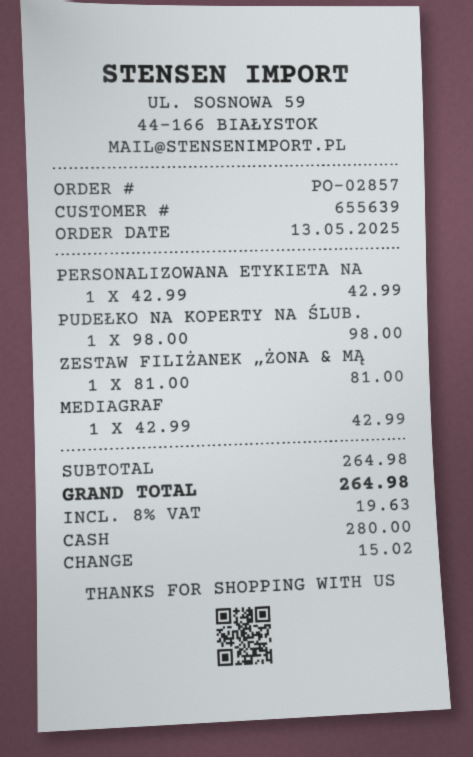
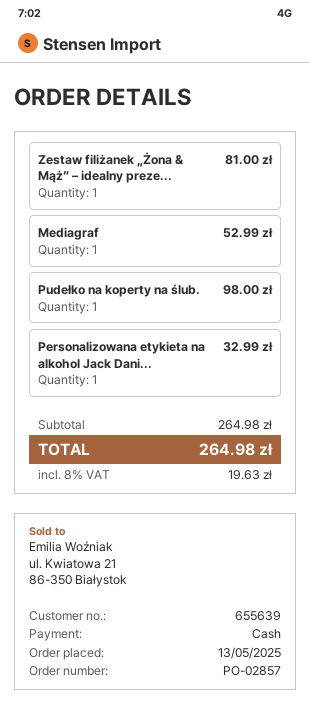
PERSONALIZOWANA ETYKIETA NA: 1 for 42.99 -> 1 for 32.99
MEDIAGRAF: 1 for 42.99 -> 1 for 52.99

